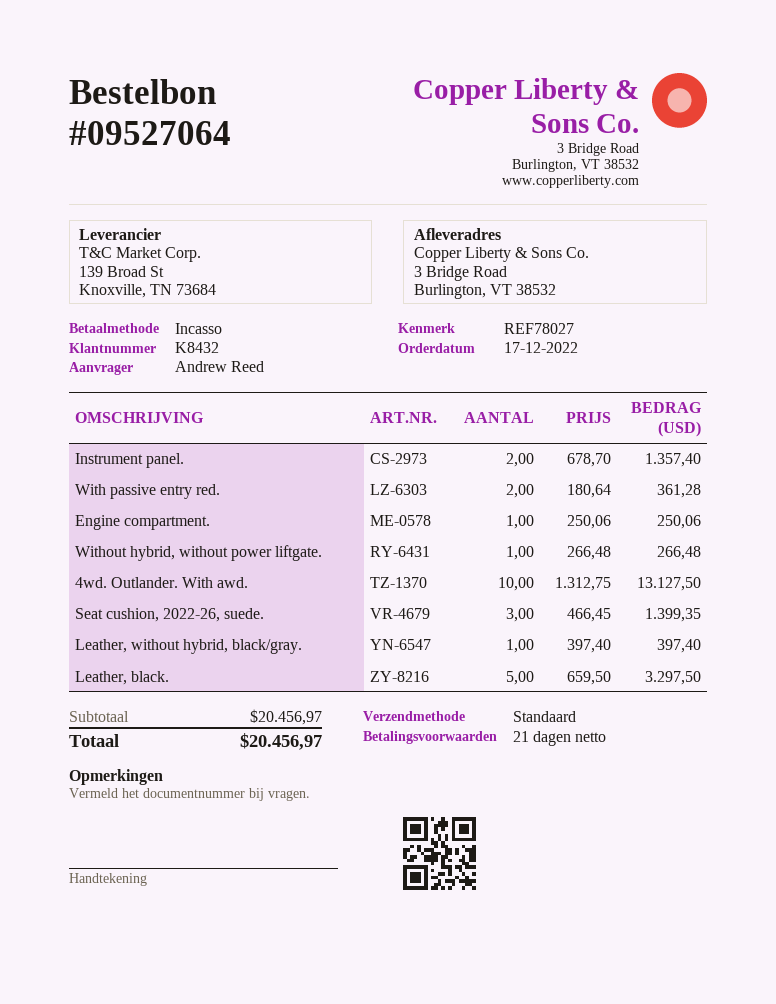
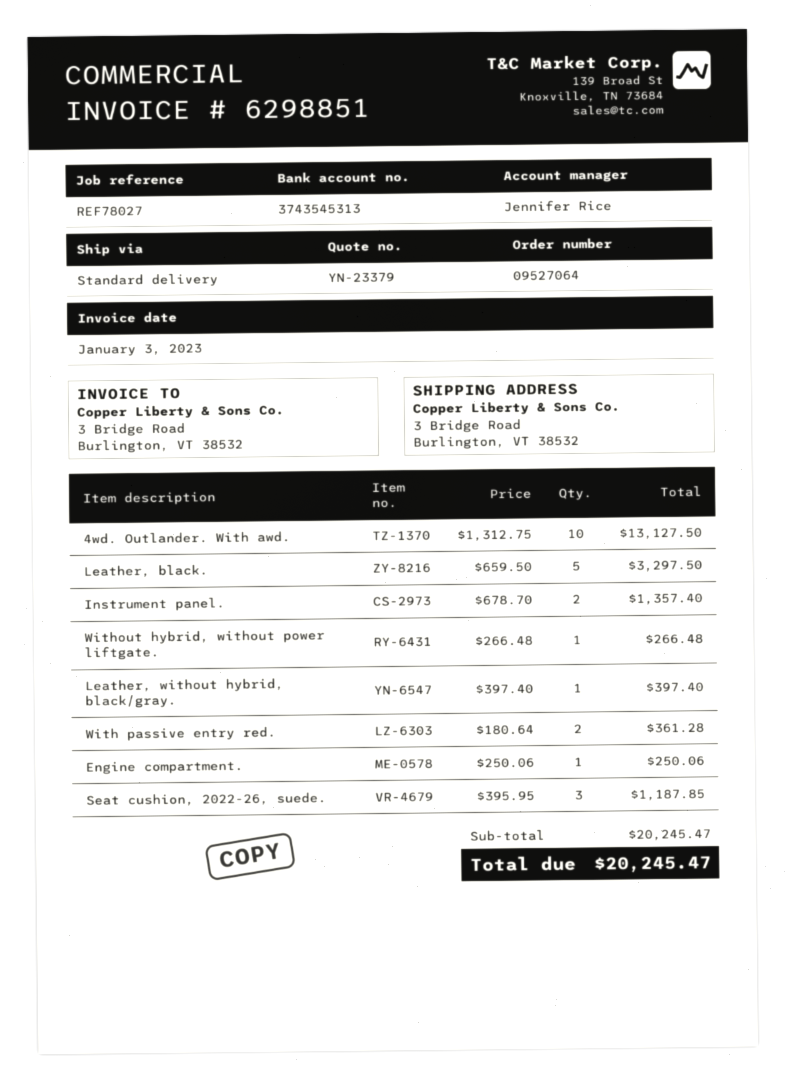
Seat cushion, 2022-26, suede.: 3 x 466.45 = 1399.35 -> 3 x 395.95 = 1187.85
subtotal: 20456.97 -> 20245.47
total: 20456.97 -> 20245.47

